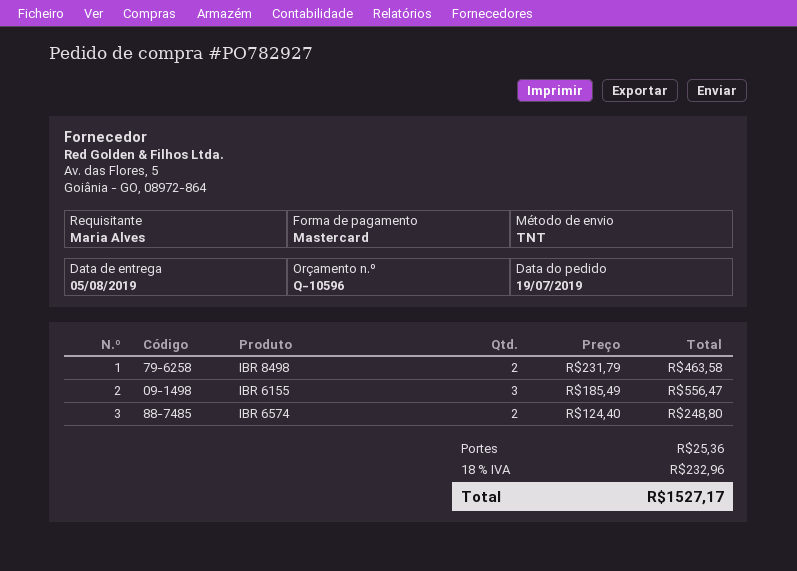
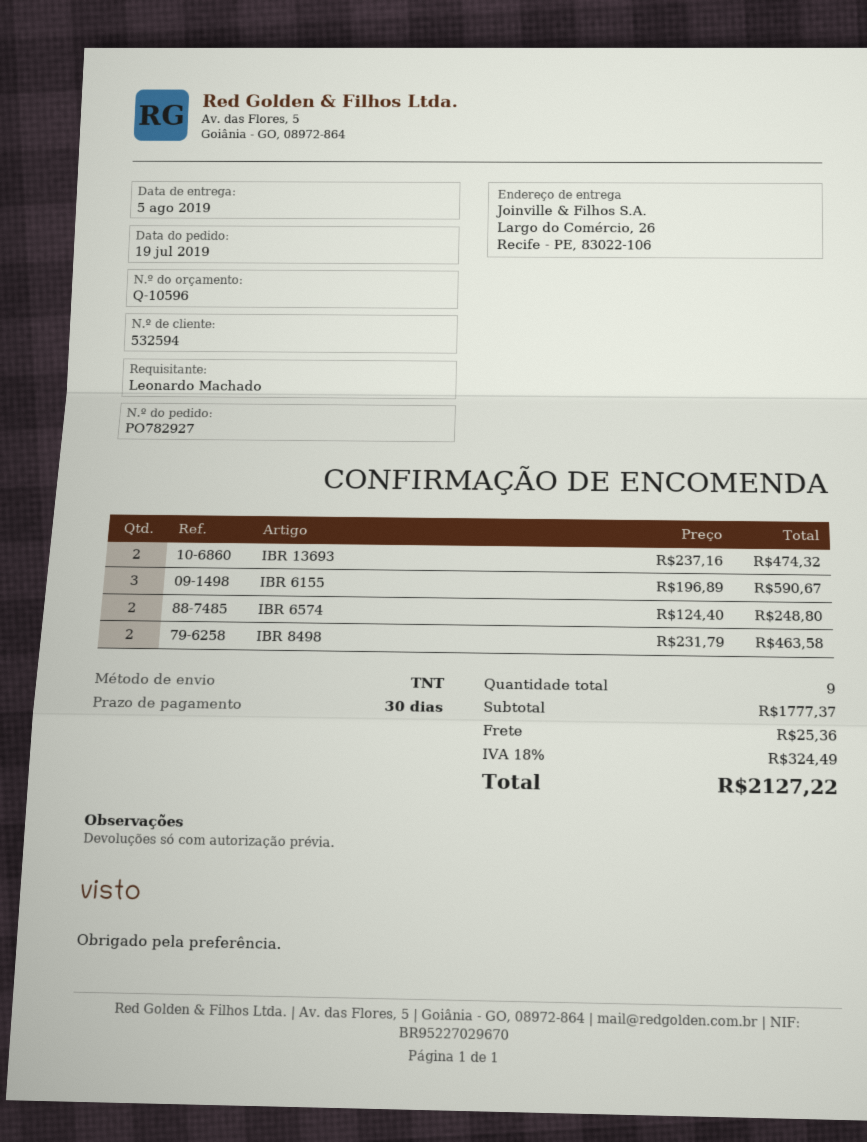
ordered by: Maria Alves -> Leonardo Machado
IBR 6155: 3 x 185.49 = 556.47 -> 3 x 196.89 = 590.67
IBR 13693: none -> 2 x 237.16 = 474.32
tax: 18% = 232.96 -> 18% = 324.49
total: 1527.17 -> 2127.22

